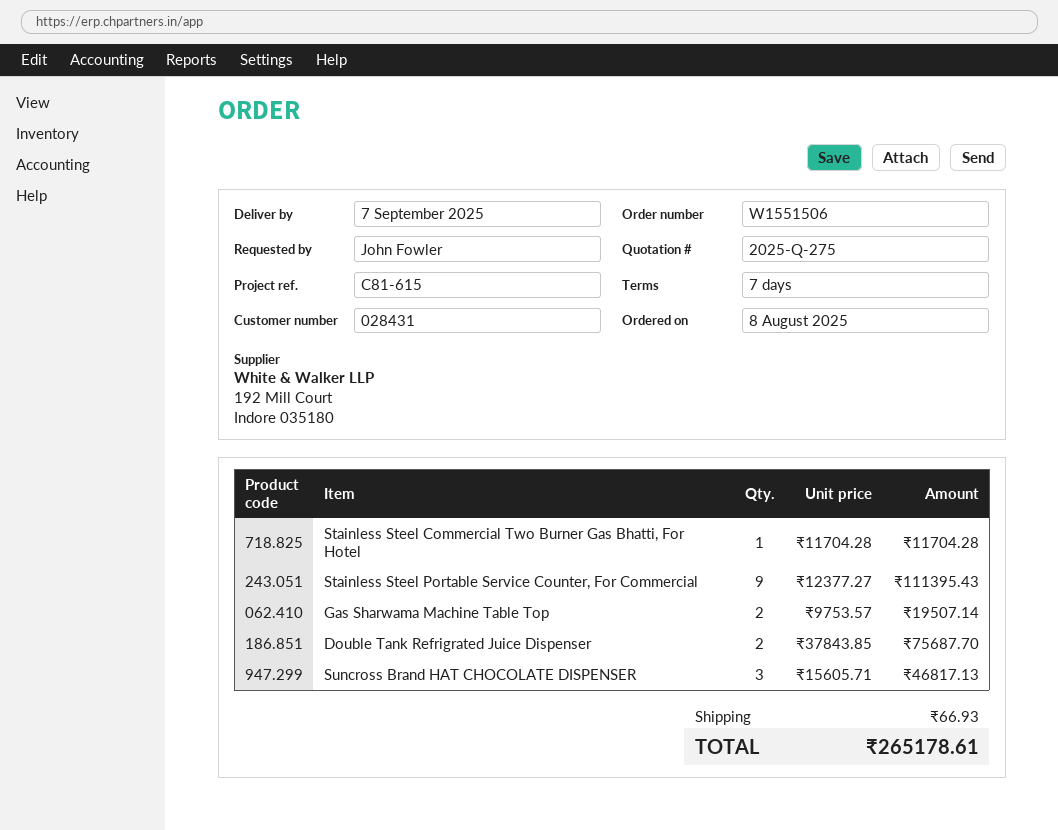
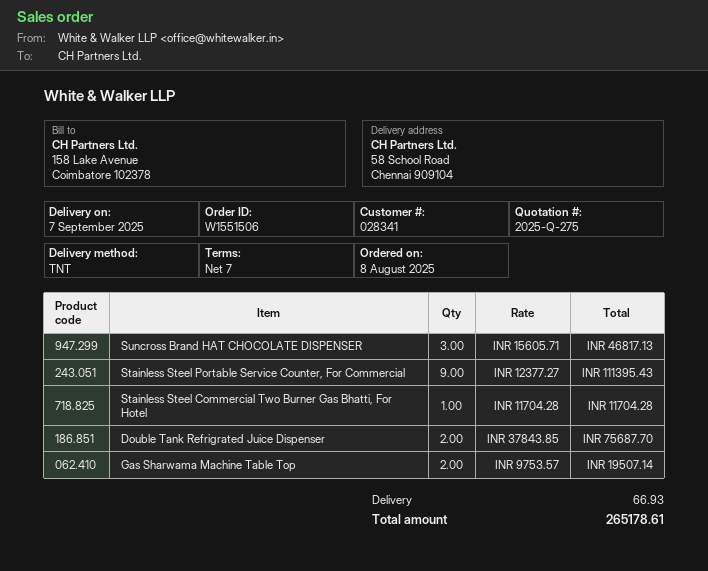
customer number: 028431 -> 028341

